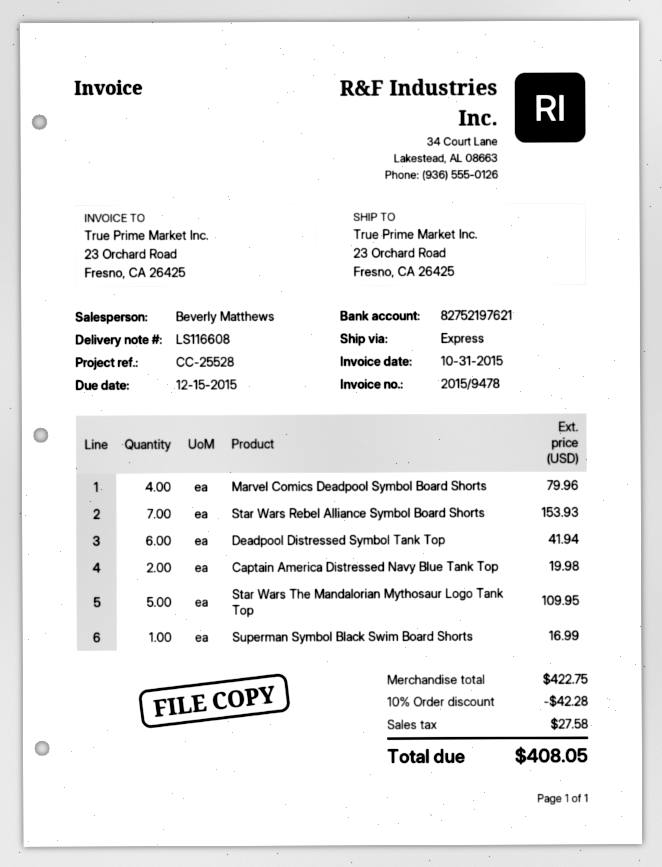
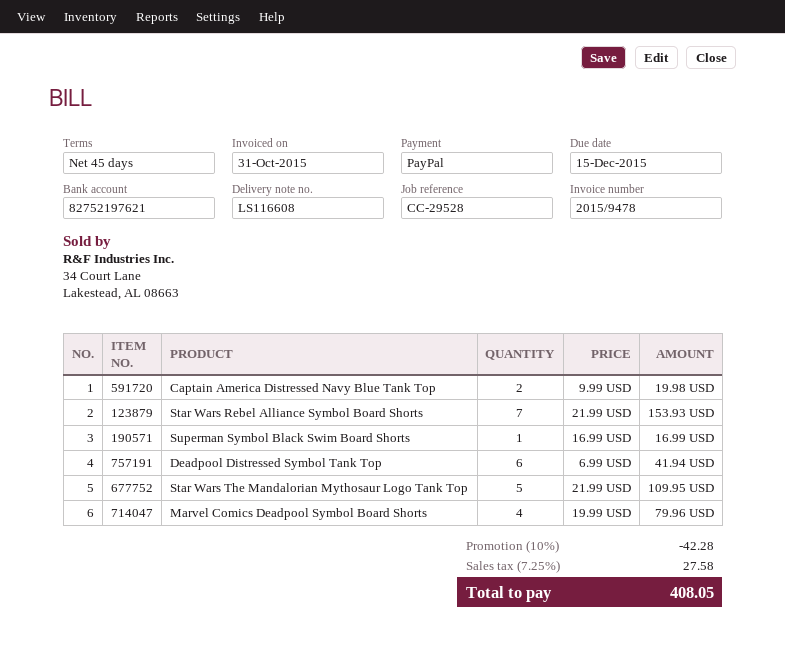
reference: CC-25528 -> CC-29528

